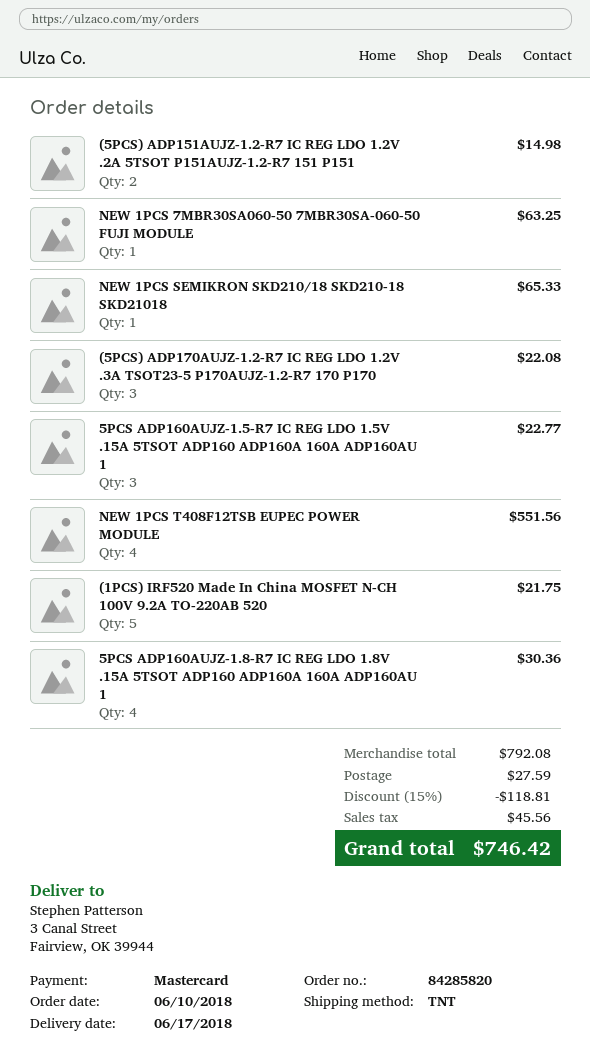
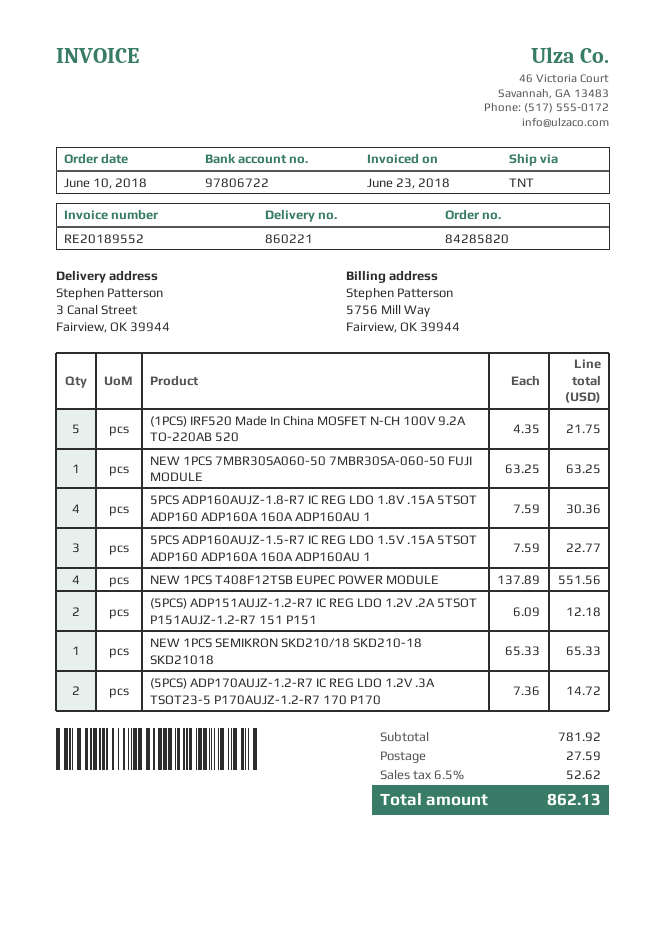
(5PCS) ADP151AUJZ-1.2-R7 IC REG LDO 1.2V .2A 5TSOT P151AUJZ-1.2-R7 151 P151: 2 for 14.98 -> 2 for 12.18
(5PCS) ADP170AUJZ-1.2-R7 IC REG LDO 1.2V .3A TSOT23-5 P170AUJZ-1.2-R7 170 P170: 3 for 22.08 -> 2 for 14.72
subtotal: 792.08 -> 781.92
discount: 15% = 118.81 -> none
tax: 45.56 -> 52.62
total: 746.42 -> 862.13

